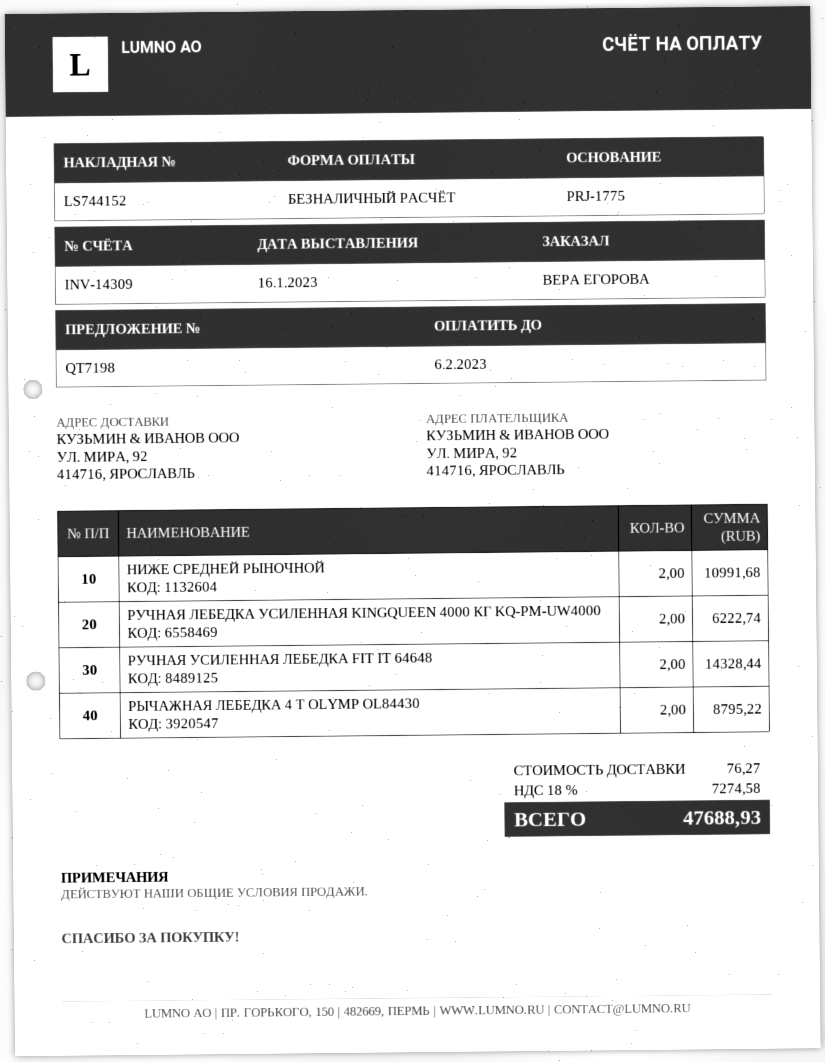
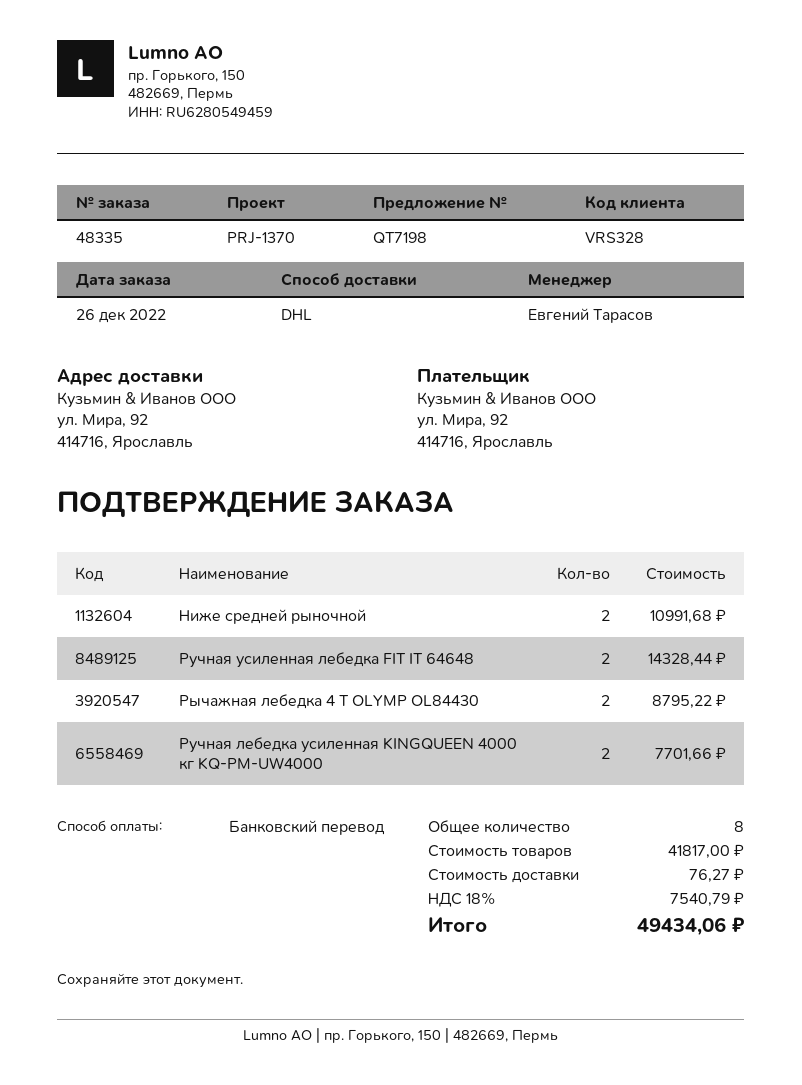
reference: PRJ-1775 -> PRJ-1370
РУЧНАЯ ЛЕБЕДКА УСИЛЕННАЯ KINGQUEEN 4000 КГ KQ-PM-UW4000: 2 for 6222.74 -> 2 for 7701.66
tax: 18% = 7274.58 -> 18% = 7540.79
total: 47688.93 -> 49434.06

